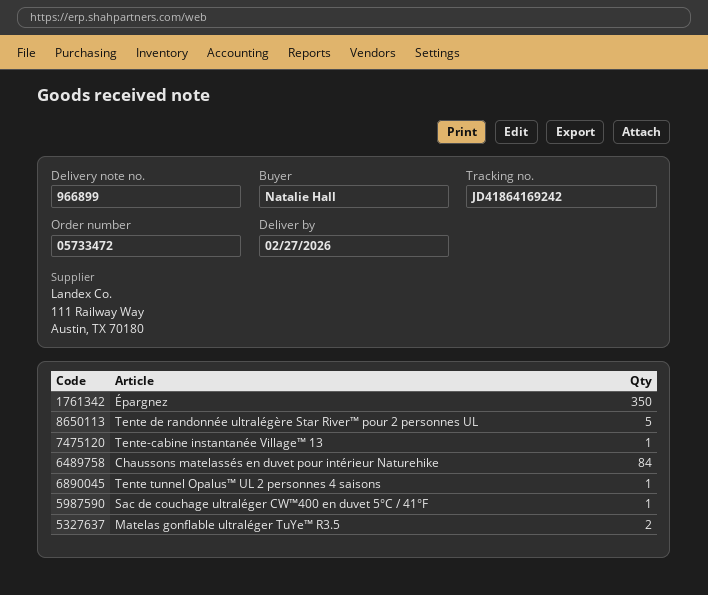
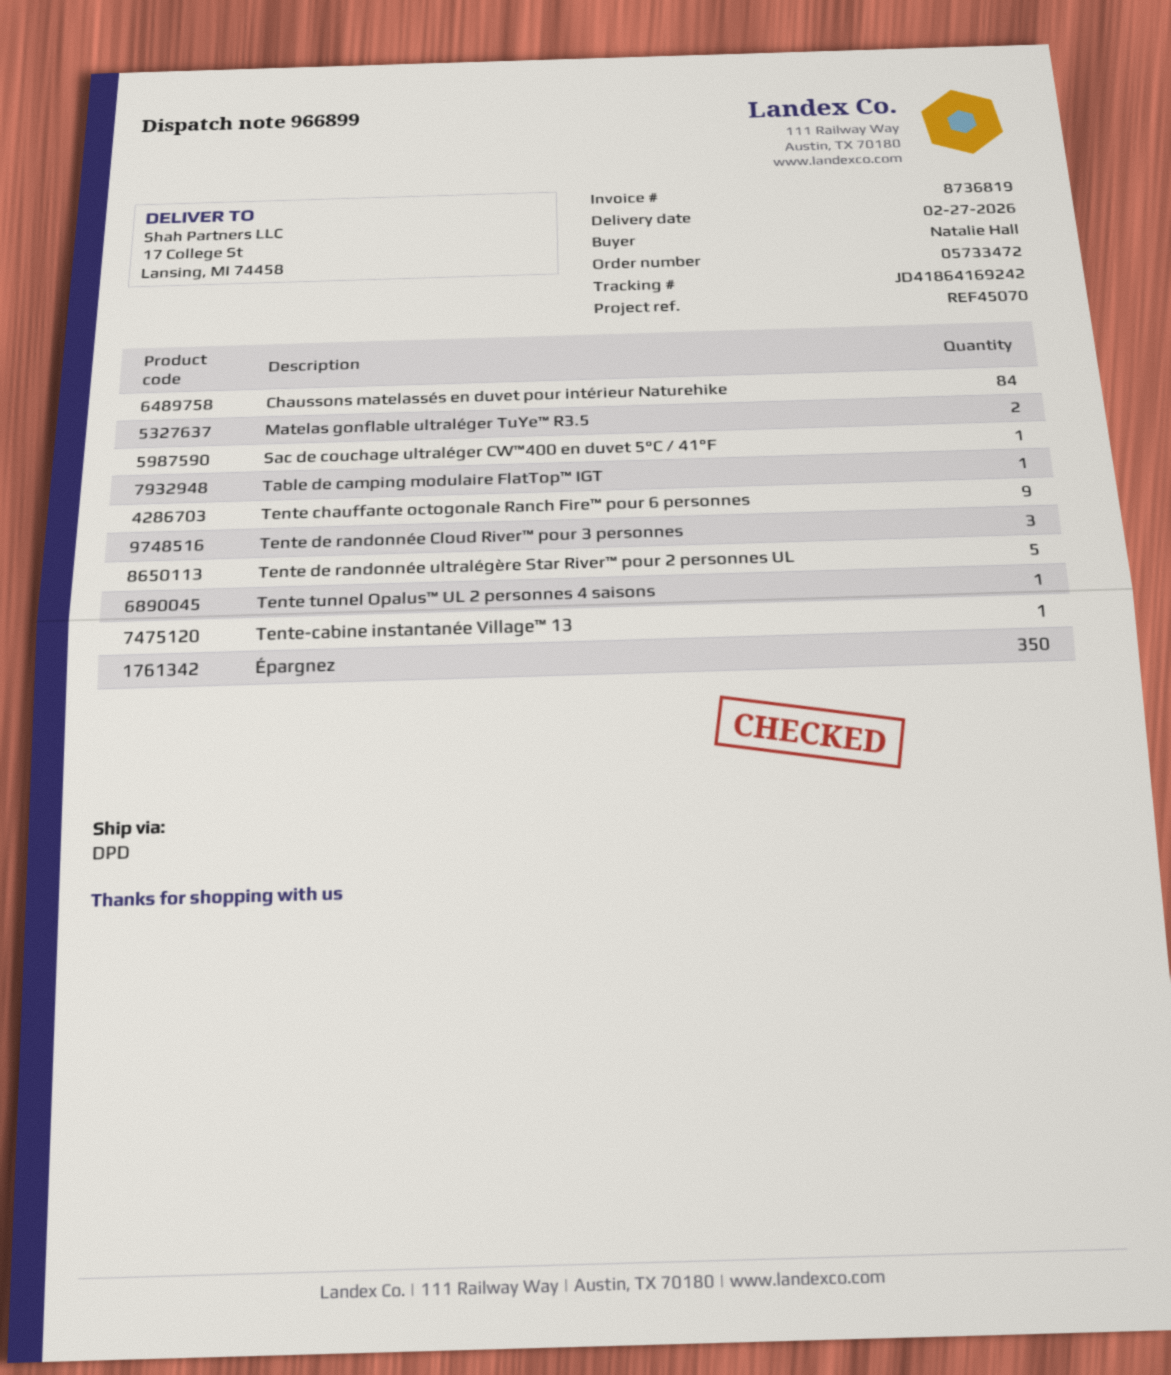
Table de camping modulaire FlatTop™ IGT: none -> 1
Tente chauffante octogonale Ranch Fire™ pour 6 personnes: none -> 9
Tente de randonnée Cloud River™ pour 3 personnes: none -> 3

